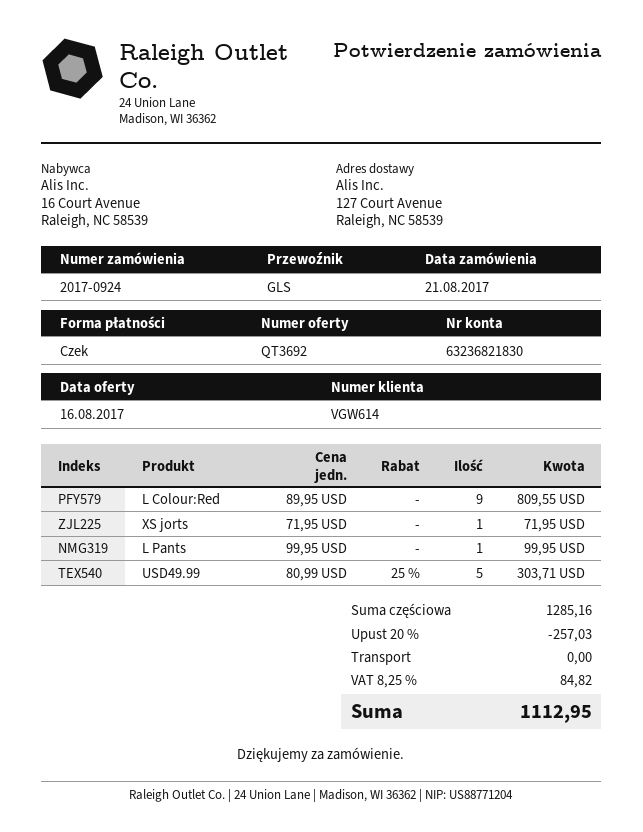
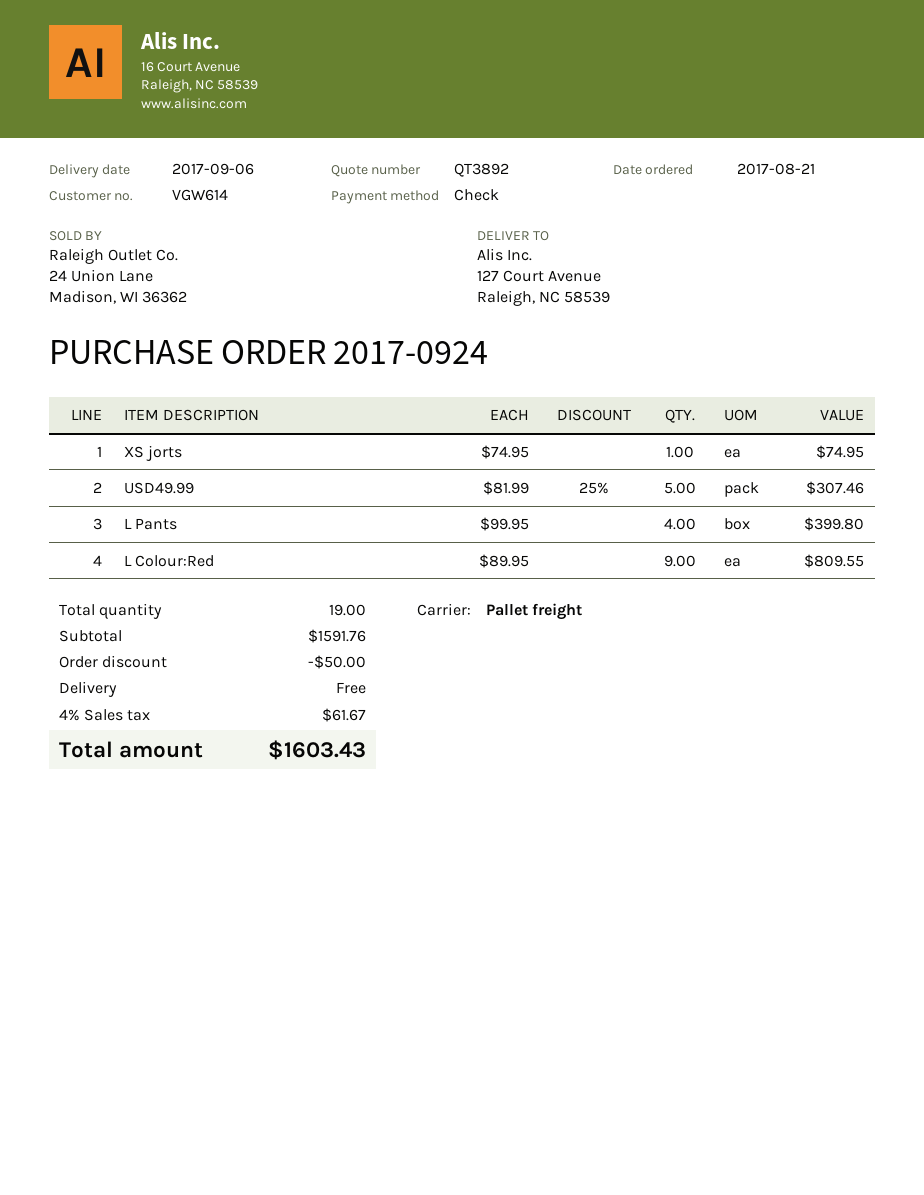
quote number: QT3692 -> QT3892
shipping method: GLS -> pallet freight
XS jorts: 1 x 71.95 = 71.95 -> 1 x 74.95 = 74.95
L Pants: 1 x 99.95 = 99.95 -> 4 x 99.95 = 399.80
USD49.99: 5 x 80.99 - 25% = 303.71 -> 5 x 81.99 - 25% = 307.46
subtotal: 1285.16 -> 1591.76
discount: 257.03 -> 50.00
tax: 8.25% = 84.82 -> 4% = 61.67
total: 1112.95 -> 1603.43

